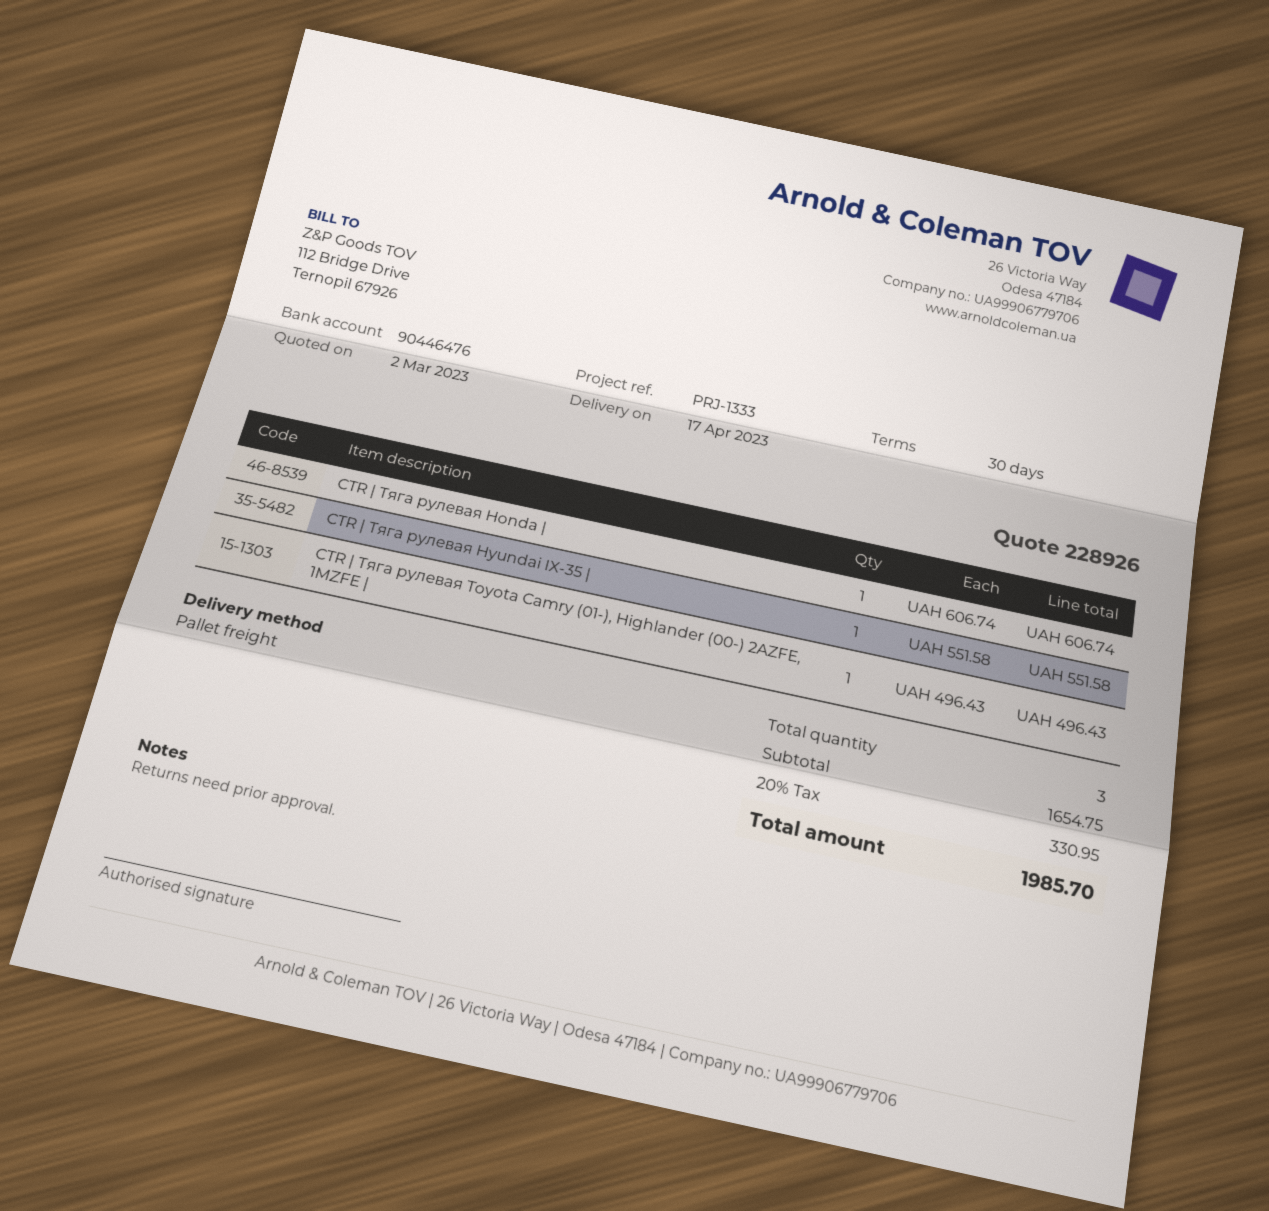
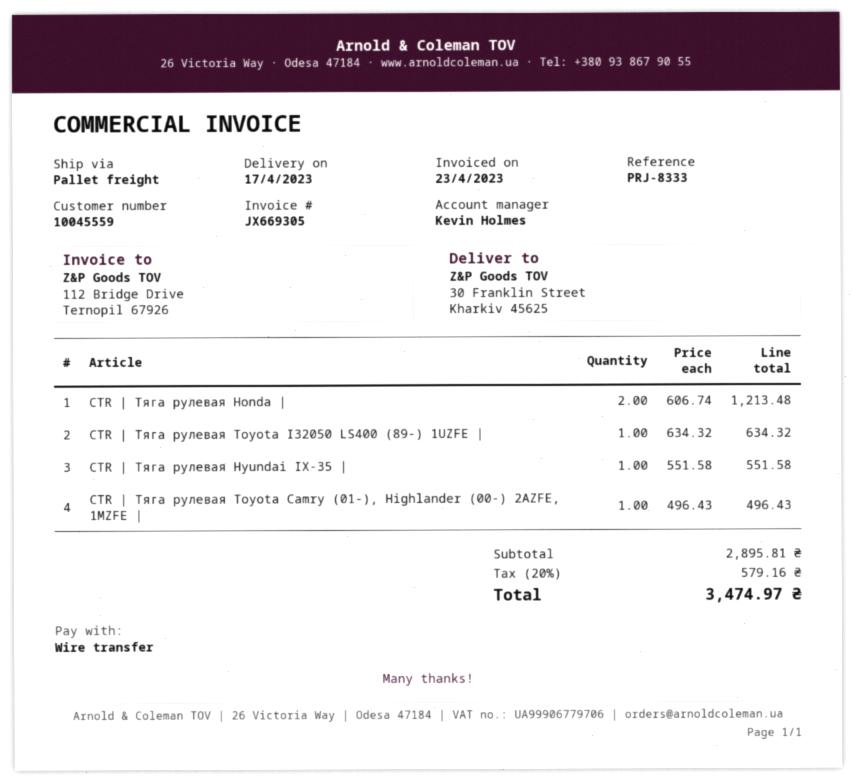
reference: PRJ-1333 -> PRJ-8333
CTR | Тяга рулевая Honda |: 1 x 606.74 = 606.74 -> 2 x 606.74 = 1213.48
CTR | Тяга рулевая Toyota I32050 LS400 (89-) 1UZFE |: none -> 1 x 634.32 = 634.32
subtotal: 1654.75 -> 2895.81
tax: 20% = 330.95 -> 20% = 579.16
total: 1985.70 -> 3474.97

